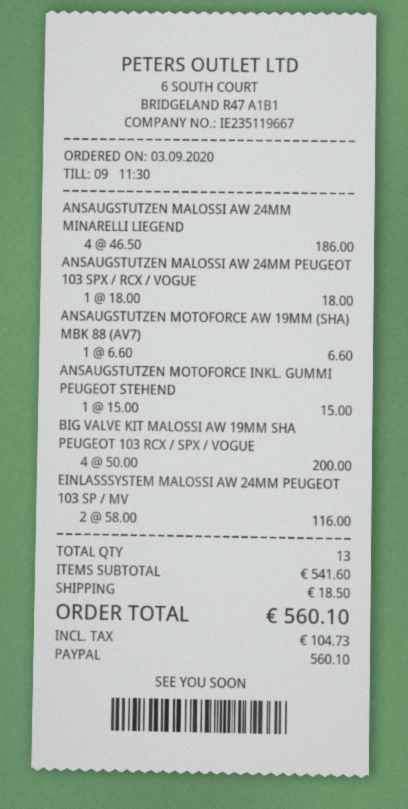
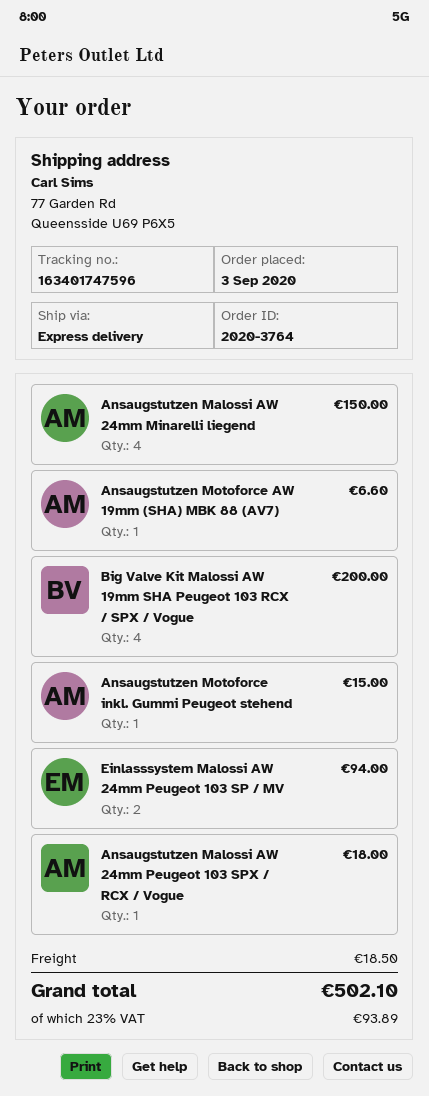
ANSAUGSTUTZEN MALOSSI AW 24MM MINARELLI LIEGEND: 4 for 186.00 -> 4 for 150.00
EINLASSSYSTEM MALOSSI AW 24MM PEUGEOT 103 SP / MV: 2 for 116.00 -> 2 for 94.00
tax: 104.73 -> 93.89
total: 560.10 -> 502.10

